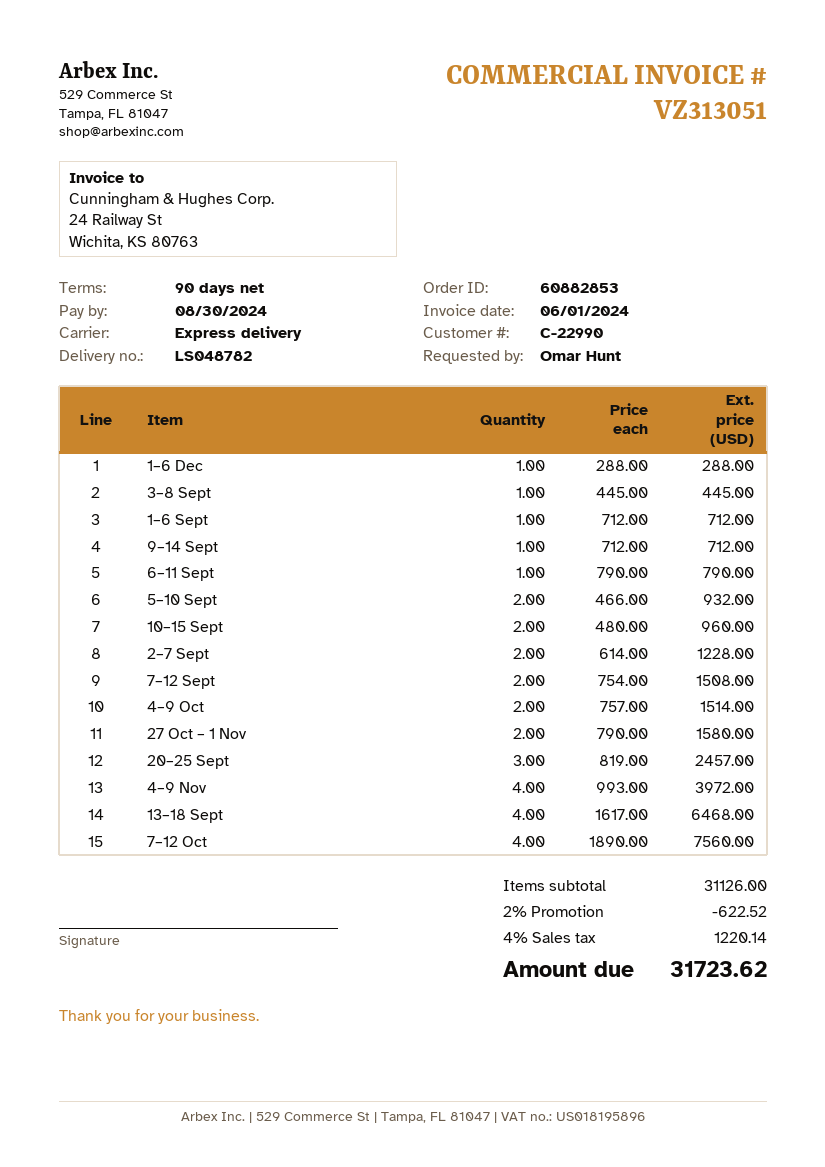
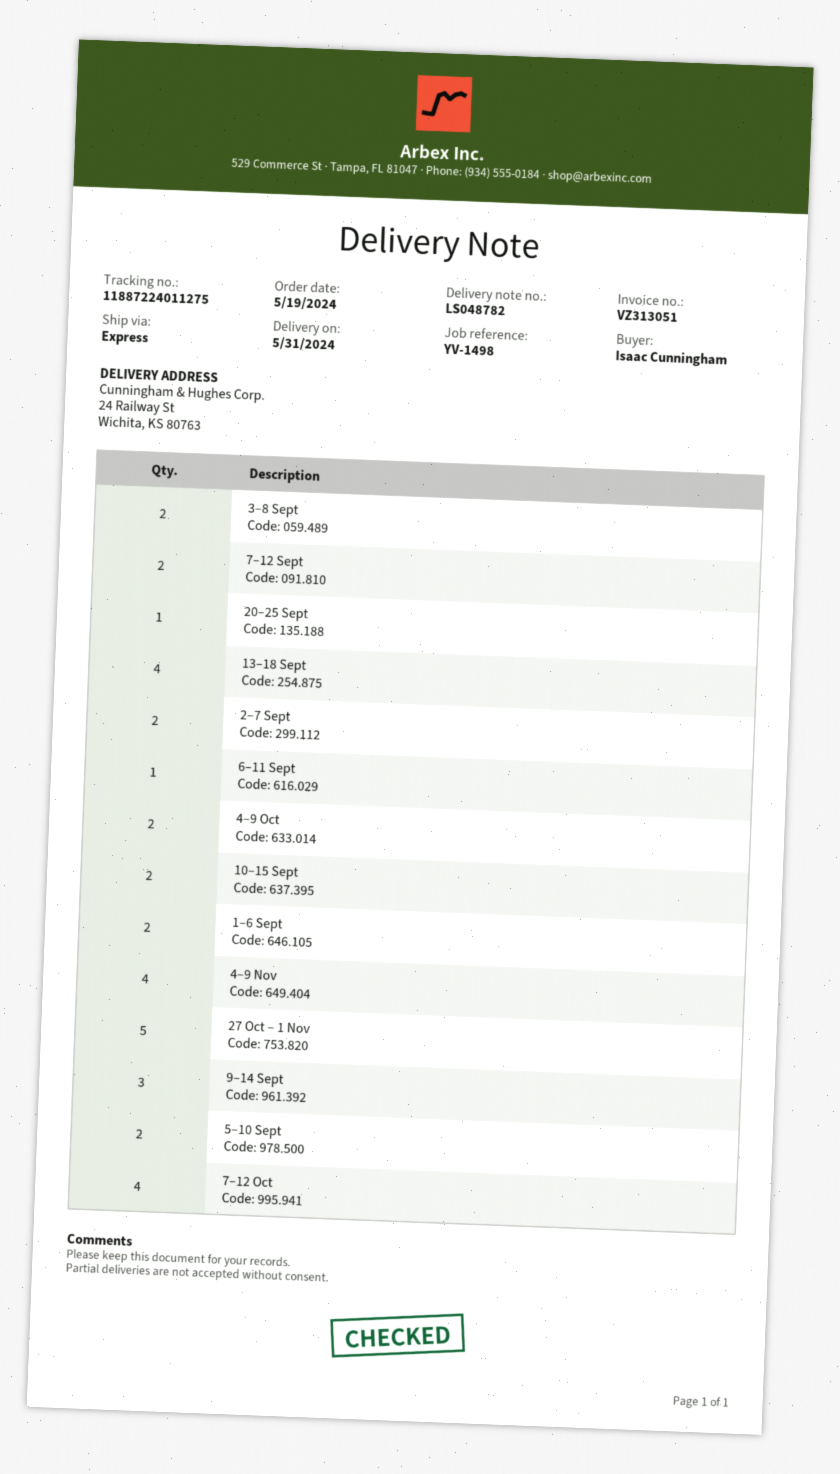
ordered by: Omar Hunt -> Isaac Cunningham
1–6 Dec: 1 -> none
3–8 Sept: 1 -> 2
1–6 Sept: 1 -> 2
9–14 Sept: 1 -> 3
27 Oct – 1 Nov: 2 -> 5
20–25 Sept: 3 -> 1

